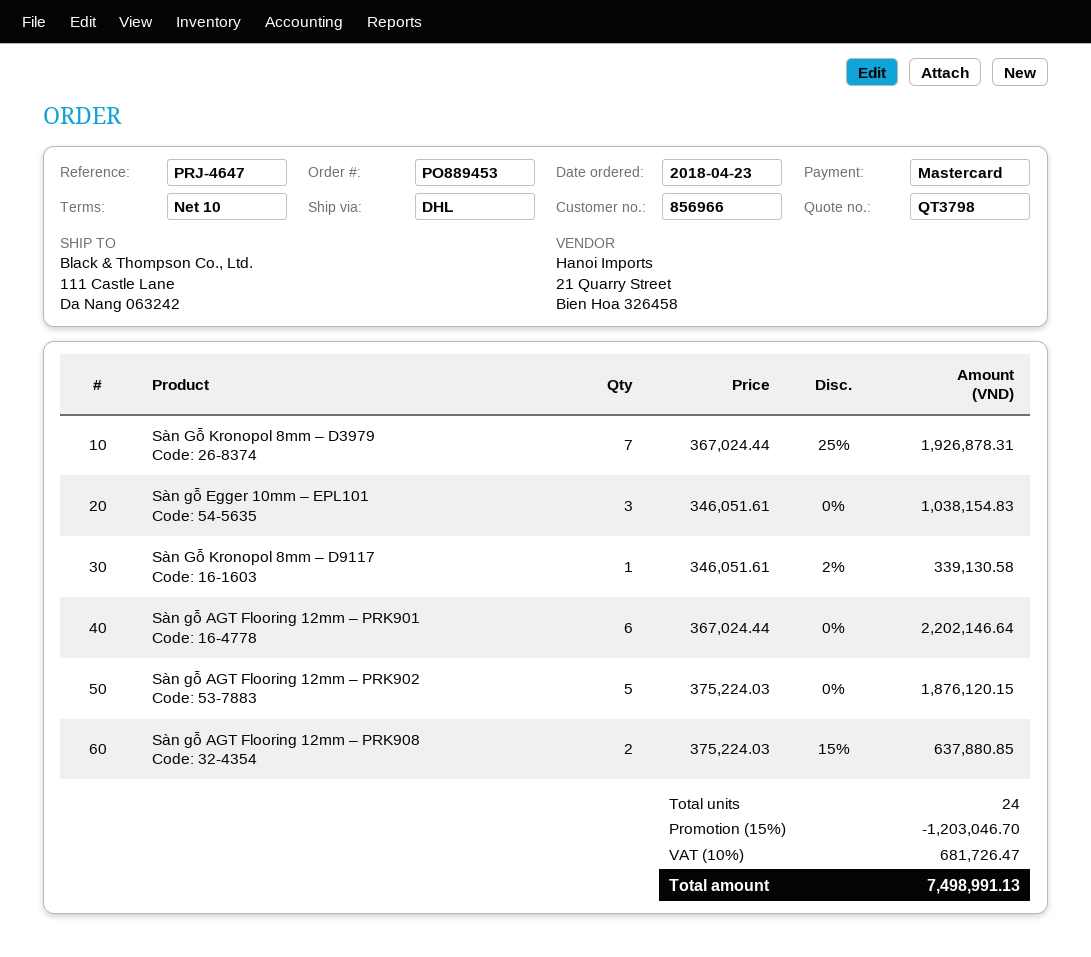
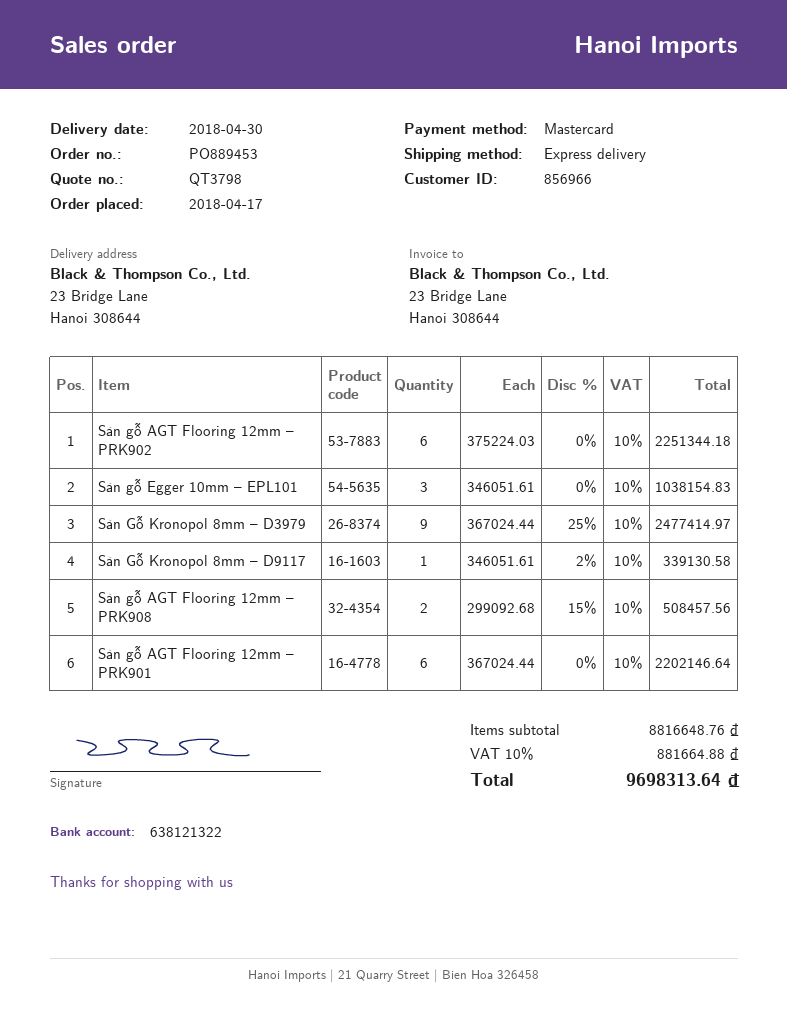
order date: 2018-04-23 -> 2018-04-17
shipping method: DHL -> express
ship to: 111 Castle Lane, Da Nang 063242 -> 23 Bridge Lane, Hanoi 308644
Sàn Gỗ Kronopol 8mm – D3979: 7 x 367024.44 - 25% = 1926878.31 -> 9 x 367024.44 - 25% = 2477414.97
Sàn gỗ AGT Flooring 12mm – PRK902: 5 x 375224.03 = 1876120.15 -> 6 x 375224.03 = 2251344.18
Sàn gỗ AGT Flooring 12mm – PRK908: 2 x 375224.03 - 15% = 637880.85 -> 2 x 299092.68 - 15% = 508457.56
discount: 15% = 1203046.70 -> none
tax: 10% = 681726.47 -> 10% = 881664.88
total: 7498991.13 -> 9698313.64

